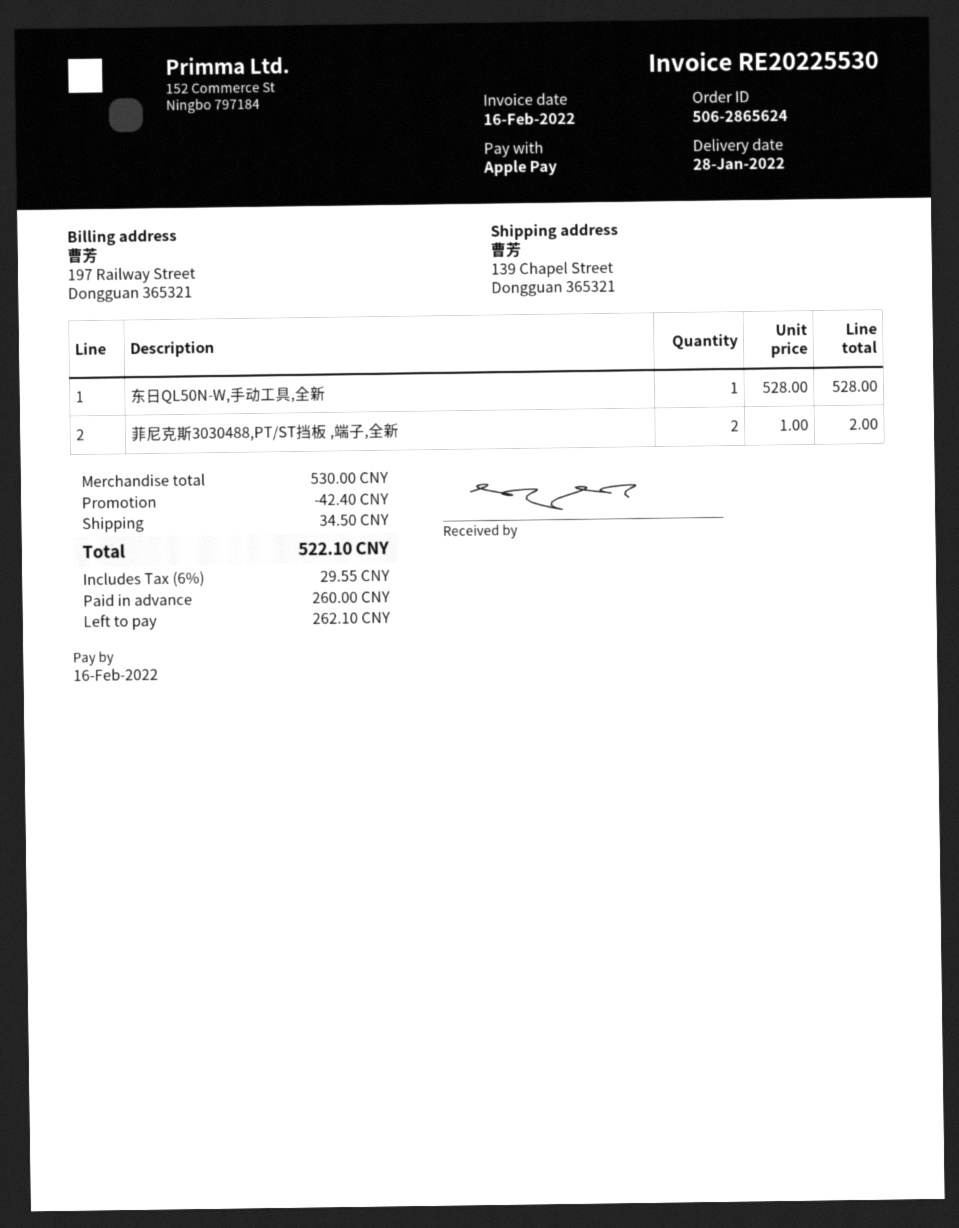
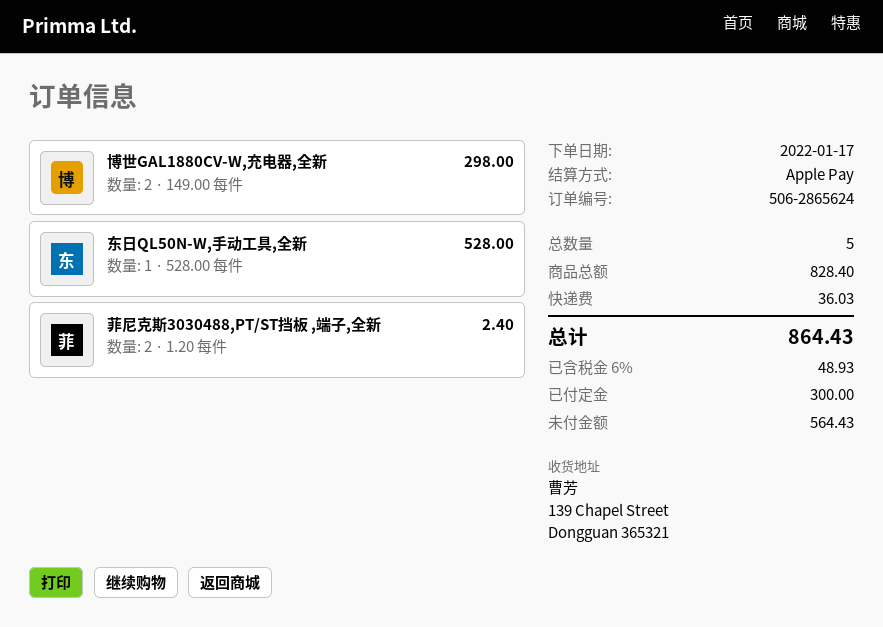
菲尼克斯3030488,PT/ST挡板 ,端子,全新: 2 x 1.00 = 2.00 -> 2 x 1.20 = 2.40
博世GAL1880CV-W,充电器,全新: none -> 2 x 149.00 = 298.00
subtotal: 530.00 -> 828.40
discount: 42.40 -> none
shipping: 34.50 -> 36.03
tax: 6% = 29.55 -> 6% = 48.93
total: 522.10 -> 864.43
deposit: 260.00 -> 300.00
balance: 262.10 -> 564.43

